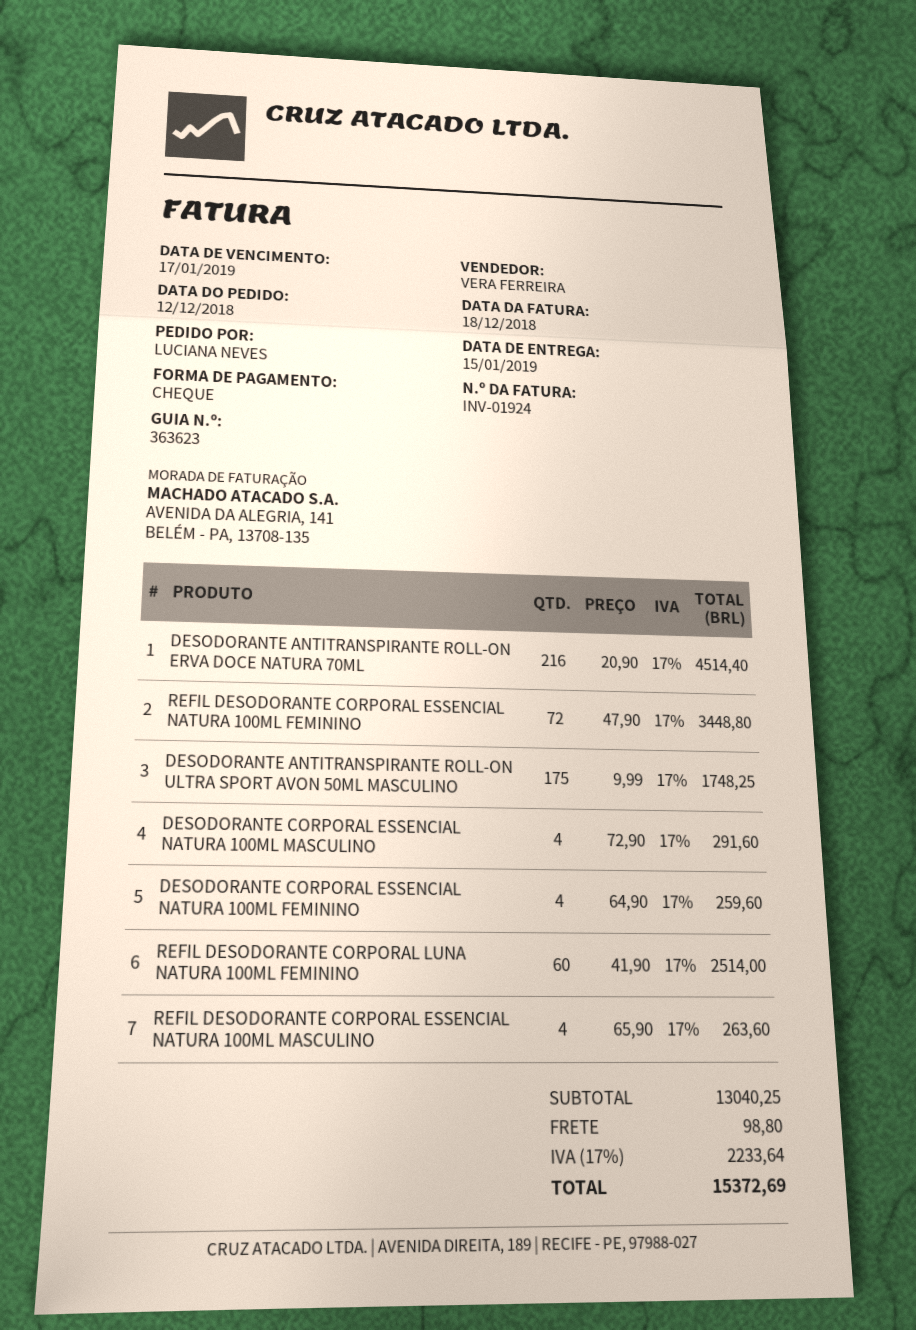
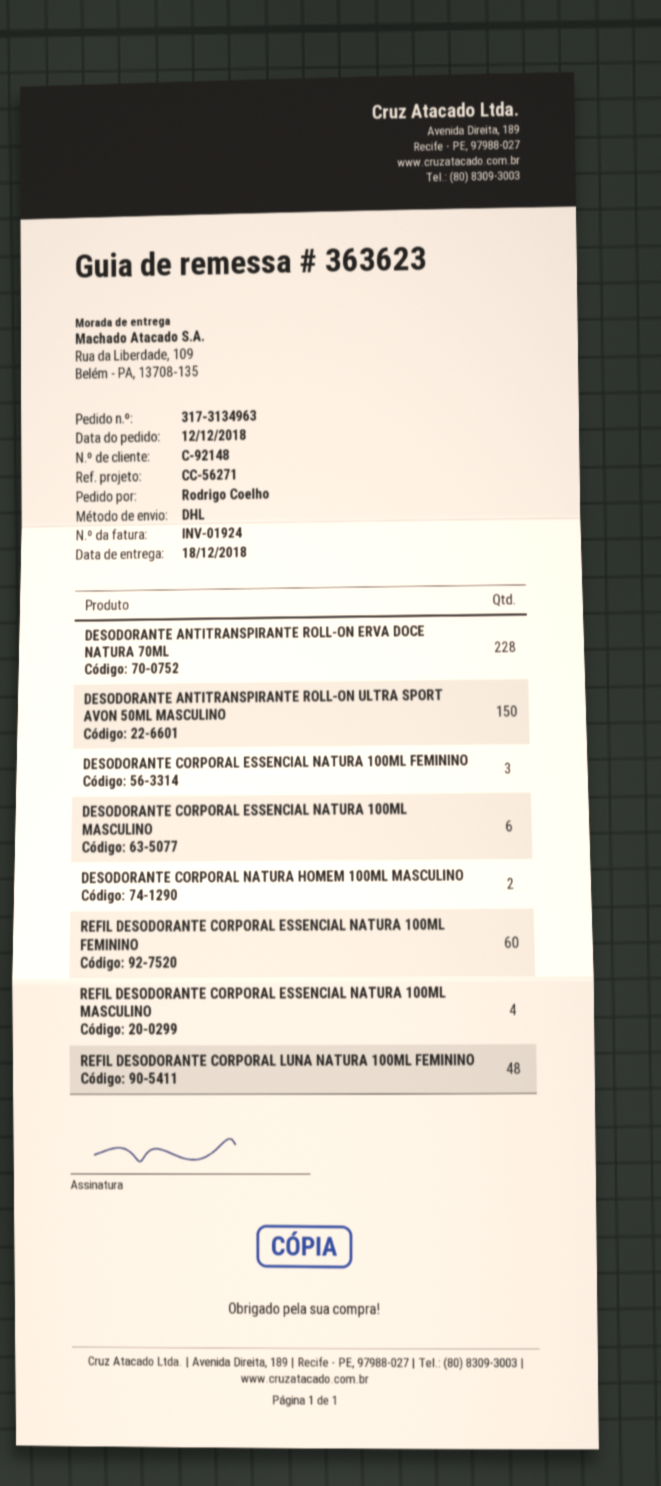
delivery date: 2019-01-15 -> 2018-12-18
ordered by: LUCIANA NEVES -> Rodrigo Coelho
DESODORANTE ANTITRANSPIRANTE ROLL-ON ERVA DOCE NATURA 70ML: 216 -> 228
REFIL DESODORANTE CORPORAL ESSENCIAL NATURA 100ML FEMININO: 72 -> 60
DESODORANTE ANTITRANSPIRANTE ROLL-ON ULTRA SPORT AVON 50ML MASCULINO: 175 -> 150
DESODORANTE CORPORAL ESSENCIAL NATURA 100ML MASCULINO: 4 -> 6
DESODORANTE CORPORAL ESSENCIAL NATURA 100ML FEMININO: 4 -> 3
REFIL DESODORANTE CORPORAL LUNA NATURA 100ML FEMININO: 60 -> 48
DESODORANTE CORPORAL NATURA HOMEM 100ML MASCULINO: none -> 2

